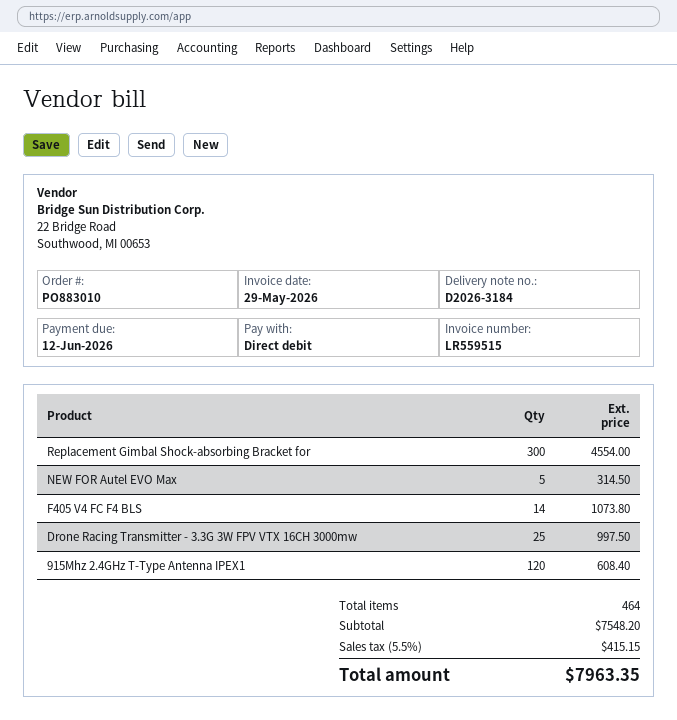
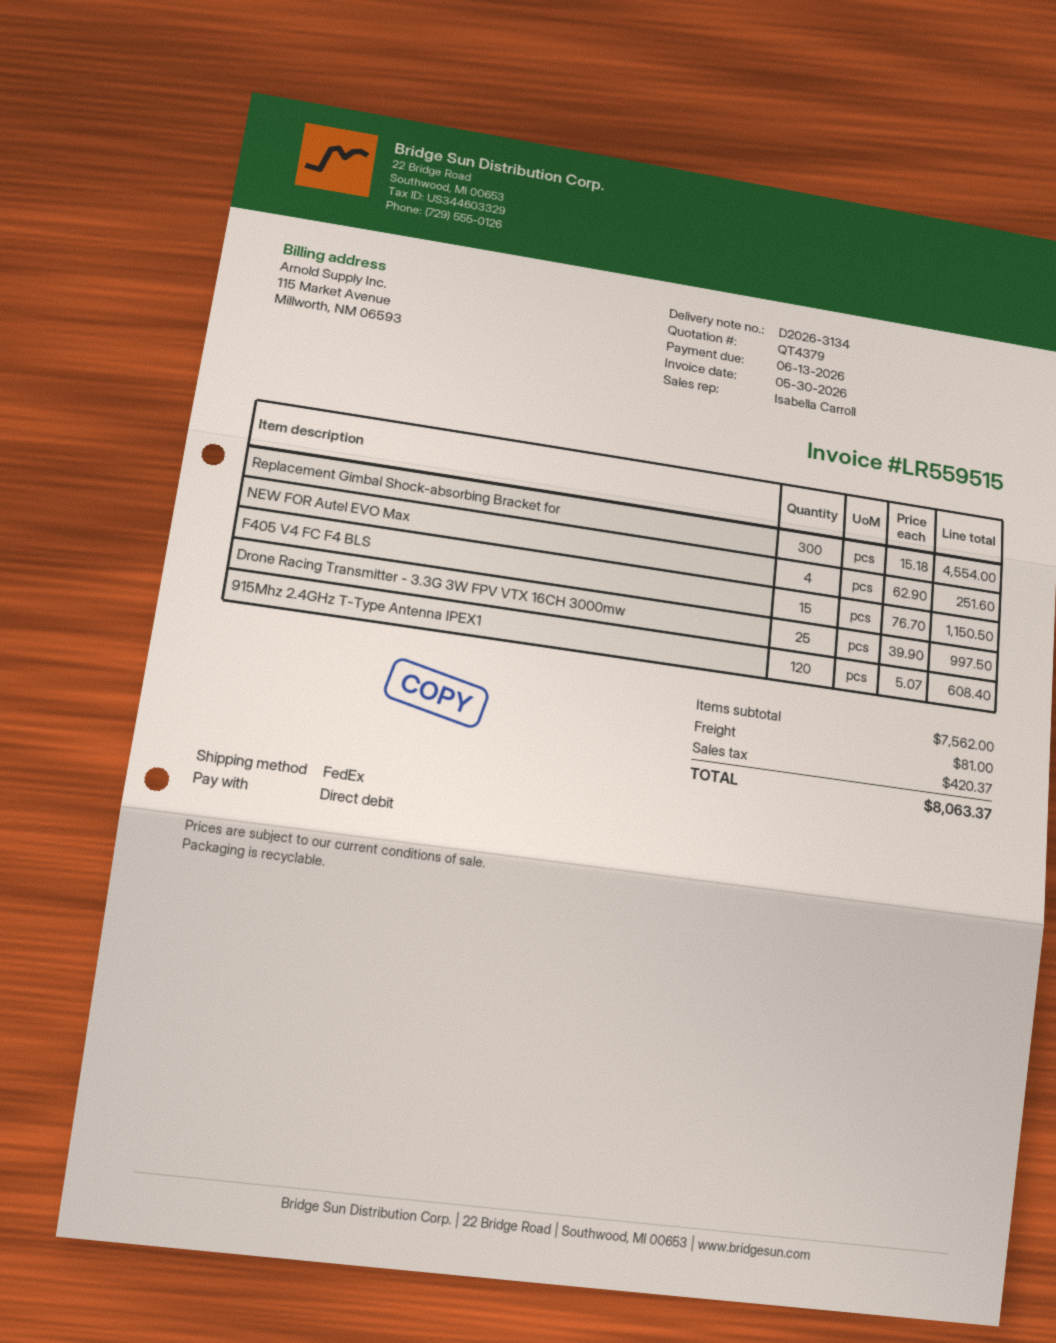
delivery note number: D2026-3184 -> D2026-3134
invoice date: 2026-05-29 -> 2026-05-30
due date: 2026-06-12 -> 2026-06-13
NEW FOR Autel EVO Max: 5 for 314.50 -> 4 for 251.60
F405 V4 FC F4 BLS: 14 for 1073.80 -> 15 for 1150.50
subtotal: 7548.20 -> 7562.00
shipping: none -> 81.00
tax: 415.15 -> 420.37
total: 7963.35 -> 8063.37

